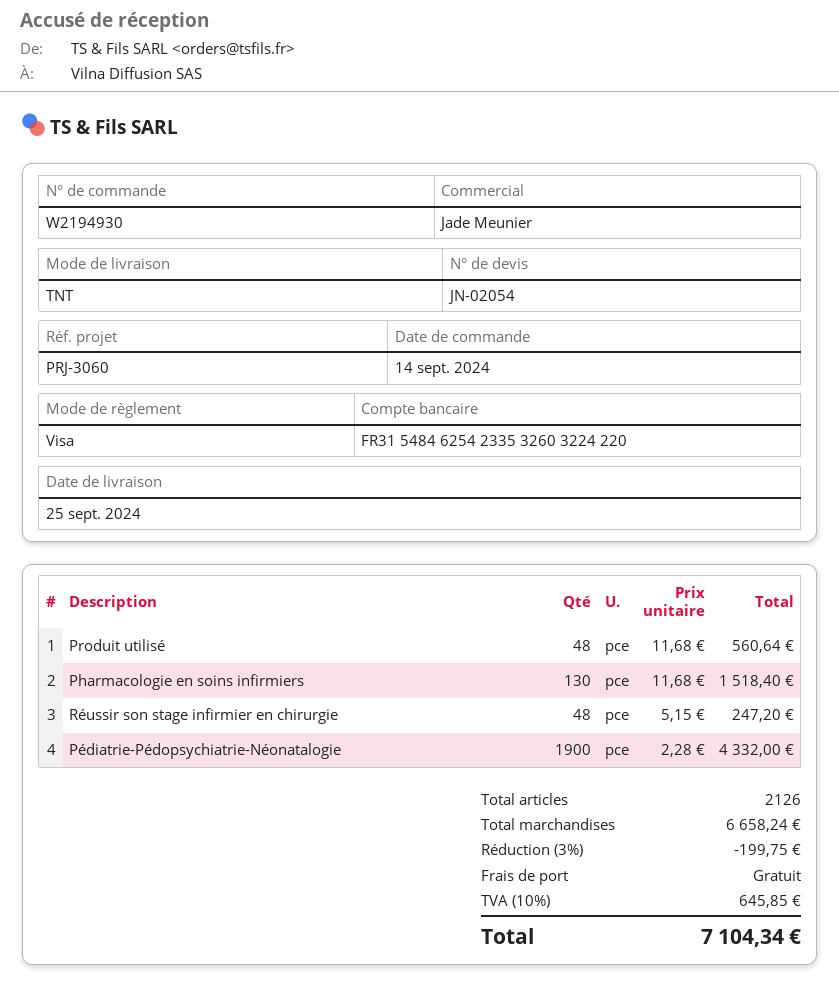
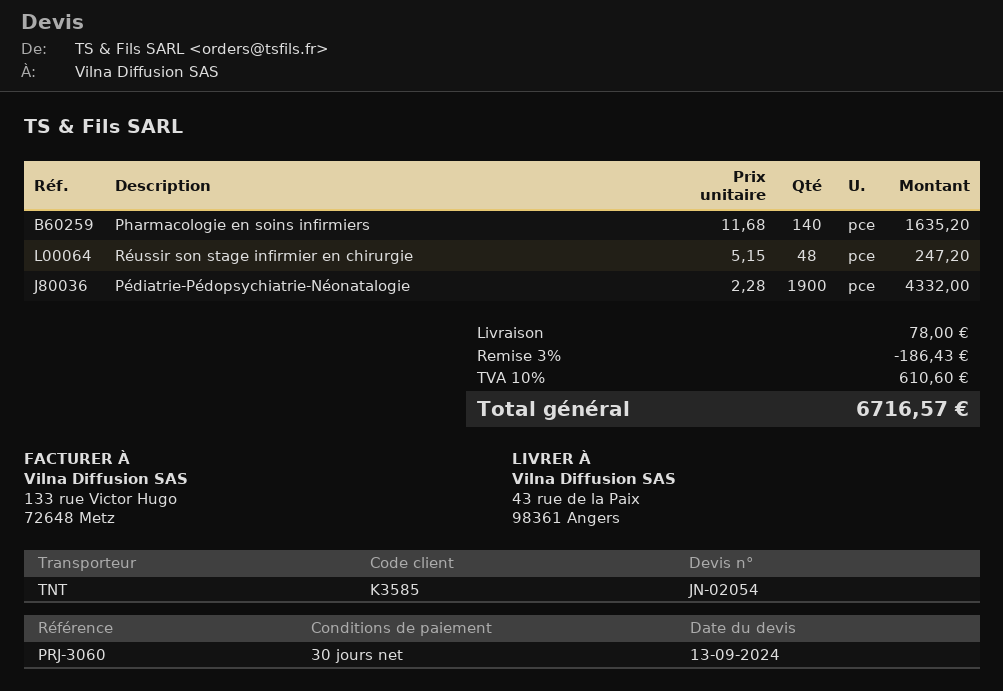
Produit utilisé: 48 x 11.68 = 560.64 -> none
Pharmacologie en soins infirmiers: 130 x 11.68 = 1518.40 -> 140 x 11.68 = 1635.20
discount: 3% = 199.75 -> 3% = 186.43
shipping: 0.00 -> 78.00
tax: 10% = 645.85 -> 10% = 610.60
total: 7104.34 -> 6716.57

